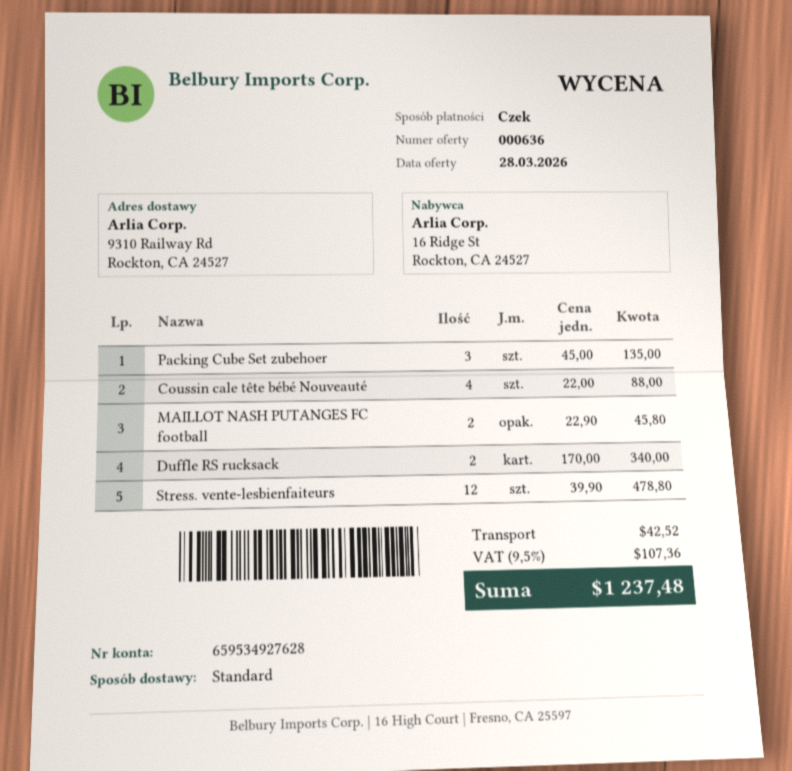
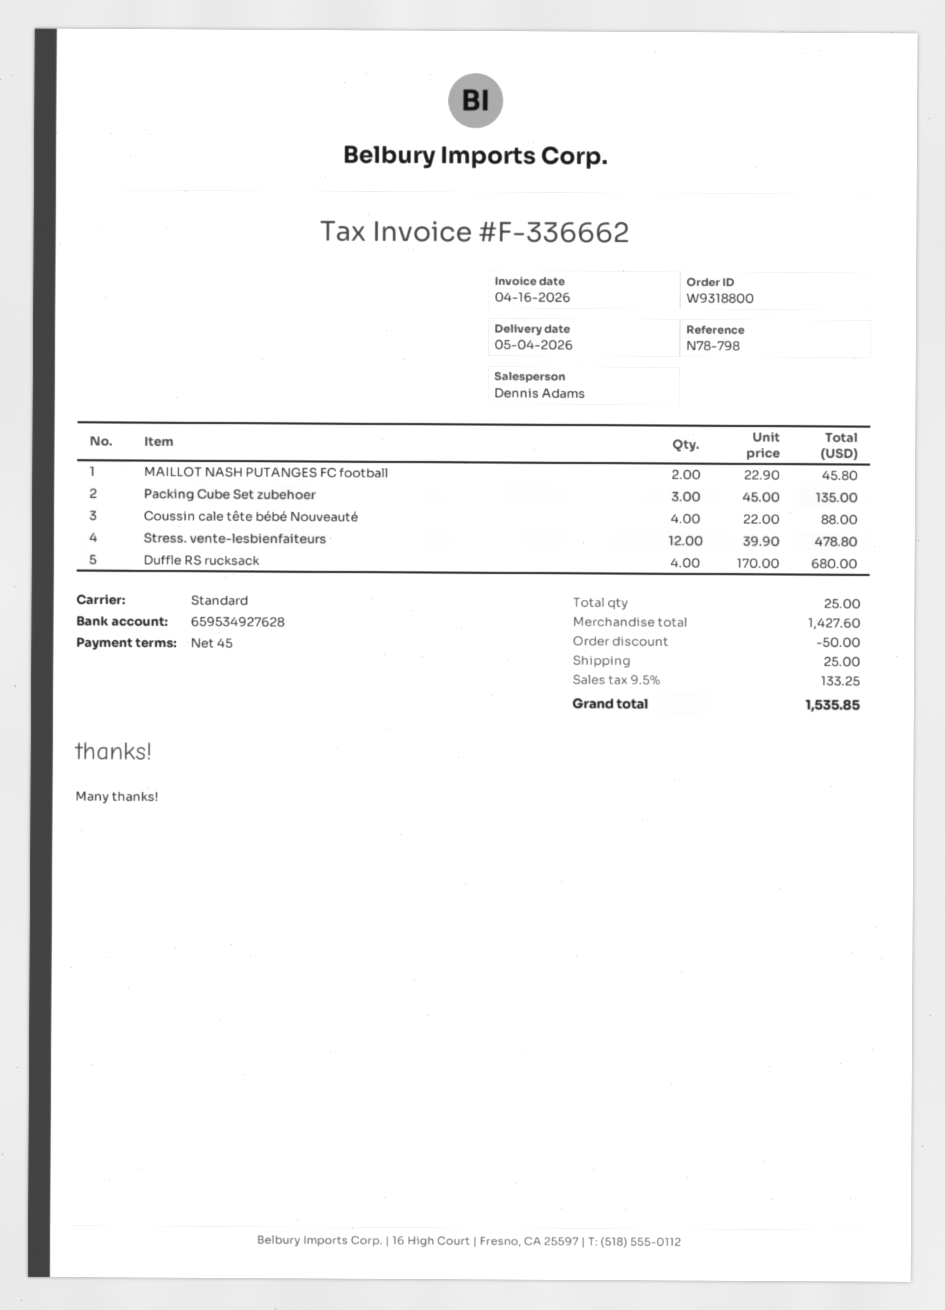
Duffle RS rucksack: 2 x 170.00 = 340.00 -> 4 x 170.00 = 680.00
discount: none -> 50.00
shipping: 42.52 -> 25.00
tax: 9.5% = 107.36 -> 9.5% = 133.25
total: 1237.48 -> 1535.85

